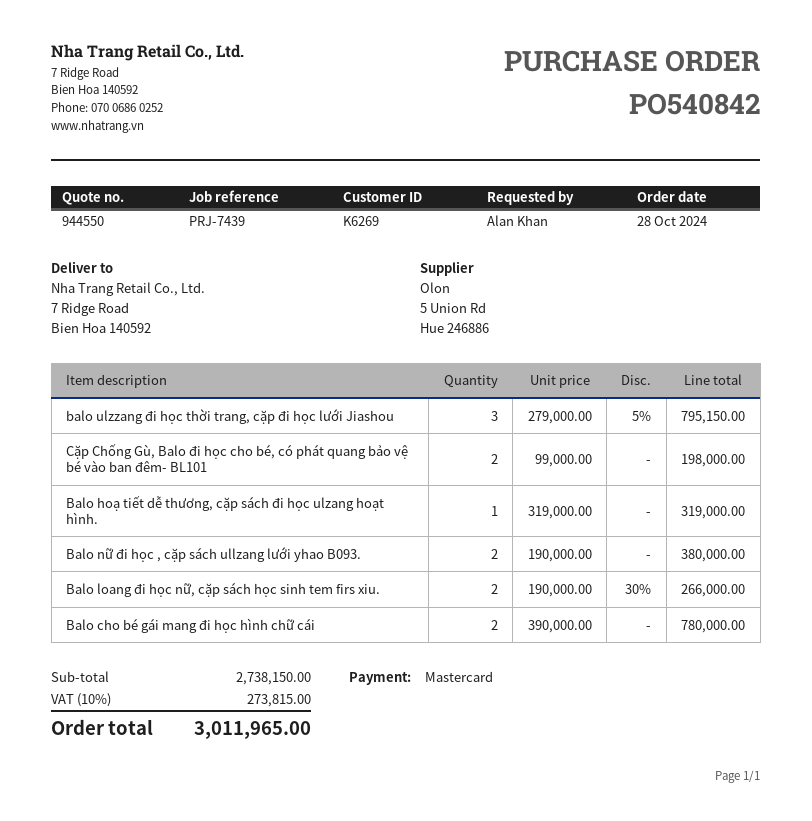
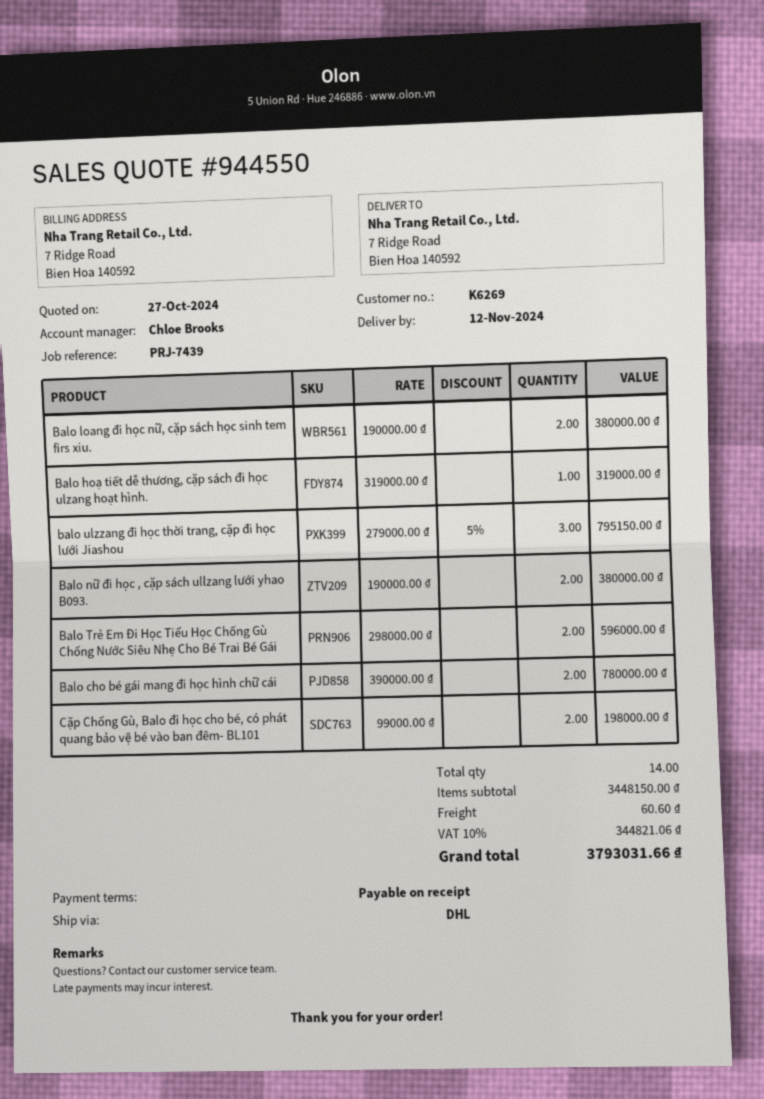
Balo loang đi học nữ, cặp sách học sinh tem firs xiu.: 2 x 190000.00 - 30% = 266000.00 -> 2 x 190000.00 = 380000.00
Balo Trẻ Em Đi Học Tiểu Học Chống Gù Chống Nước Siêu Nhẹ Cho Bé Trai Bé Gái: none -> 2 x 298000.00 = 596000.00
subtotal: 2738150.00 -> 3448150.00
shipping: none -> 60.60
tax: 10% = 273815.00 -> 10% = 344821.06
total: 3011965.00 -> 3793031.66

